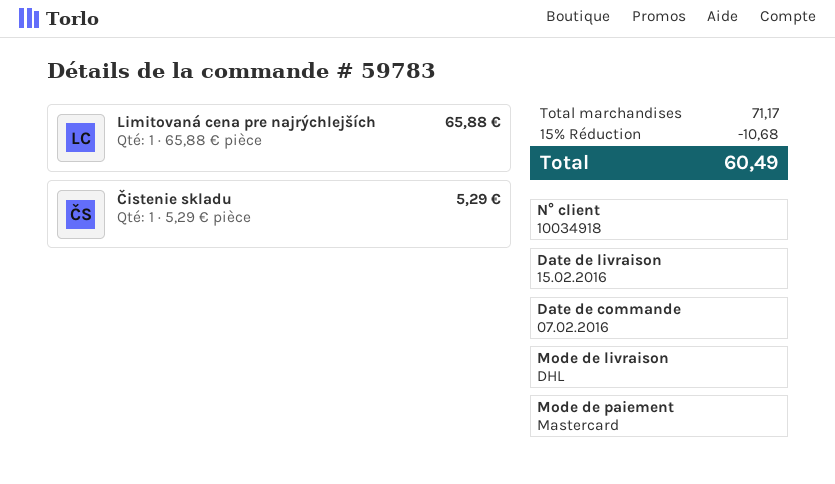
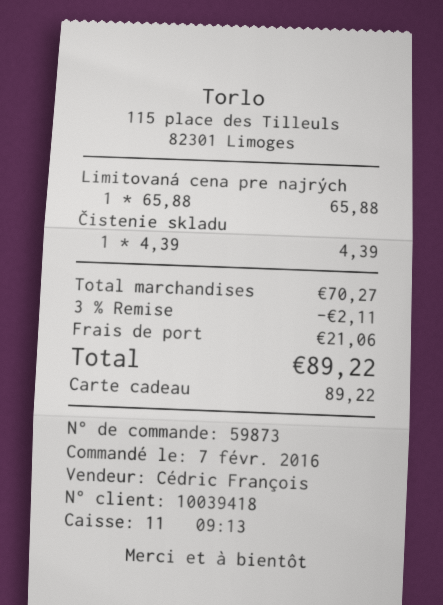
order number: 59783 -> 59873
customer number: 10034918 -> 10039418
payment method: Mastercard -> gift card
Čistenie skladu: 1 x 5.29 = 5.29 -> 1 x 4.39 = 4.39
subtotal: 71.17 -> 70.27
discount: 15% = 10.68 -> 3% = 2.11
shipping: none -> 21.06
total: 60.49 -> 89.22

